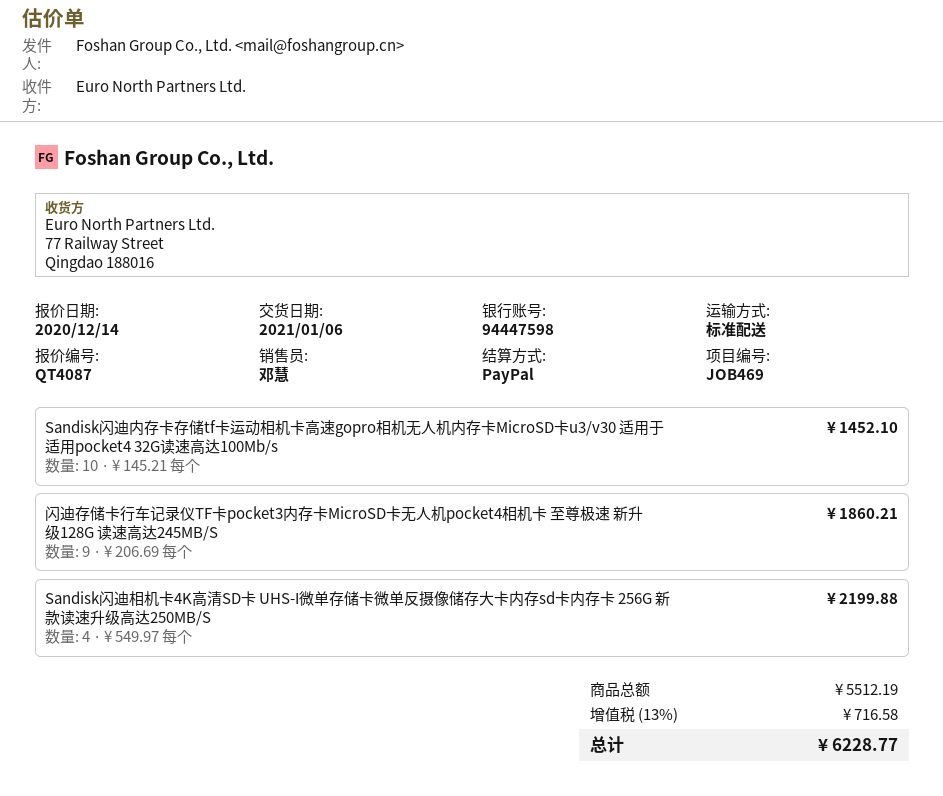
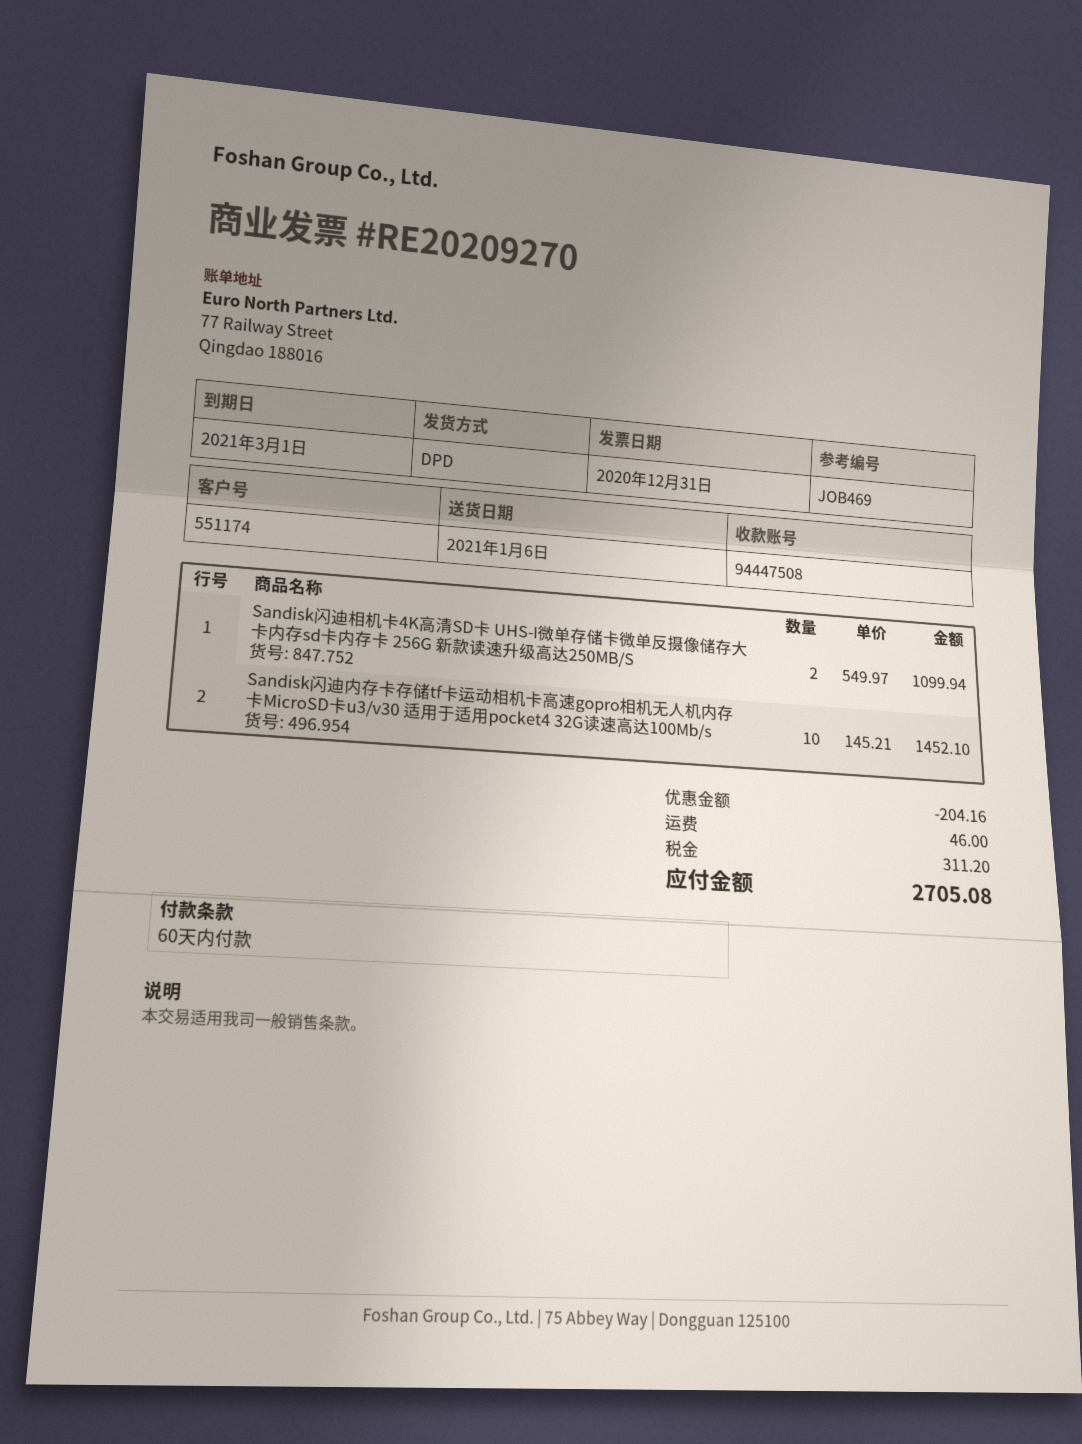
bank account: 94447598 -> 94447508
shipping method: standard -> DPD
闪迪存储卡行车记录仪TF卡pocket3内存卡MicroSD卡无人机pocket4相机卡 至尊极速 新升级128G 读速高达245MB/S: 9 x 206.69 = 1860.21 -> none
Sandisk闪迪相机卡4K高清SD卡 UHS-I微单存储卡微单反摄像储存大卡内存sd卡内存卡 256G 新款读速升级高达250MB/S: 4 x 549.97 = 2199.88 -> 2 x 549.97 = 1099.94
discount: none -> 204.16
shipping: none -> 46.00
tax: 716.58 -> 311.20
total: 6228.77 -> 2705.08

